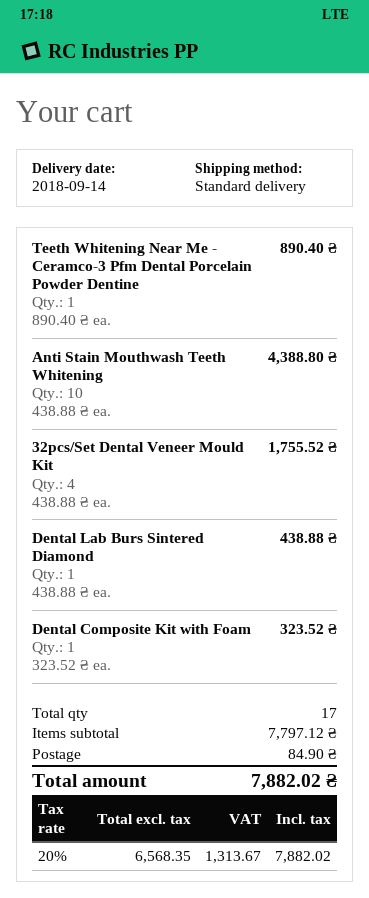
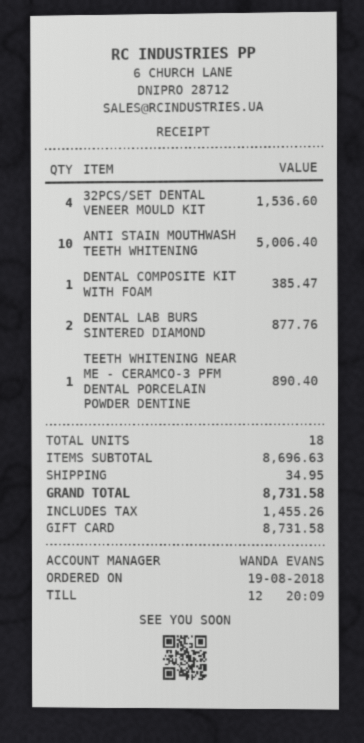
Anti Stain Mouthwash Teeth Whitening: 10 for 4388.80 -> 10 for 5006.40
32pcs/Set Dental Veneer Mould Kit: 4 for 1755.52 -> 4 for 1536.60
Dental Lab Burs Sintered Diamond: 1 for 438.88 -> 2 for 877.76
Dental Composite Kit with Foam: 1 for 323.52 -> 1 for 385.47
total quantity: 17 -> 18
subtotal: 7797.12 -> 8696.63
shipping: 84.90 -> 34.95
tax: 1313.67 -> 1455.26
total: 7882.02 -> 8731.58

